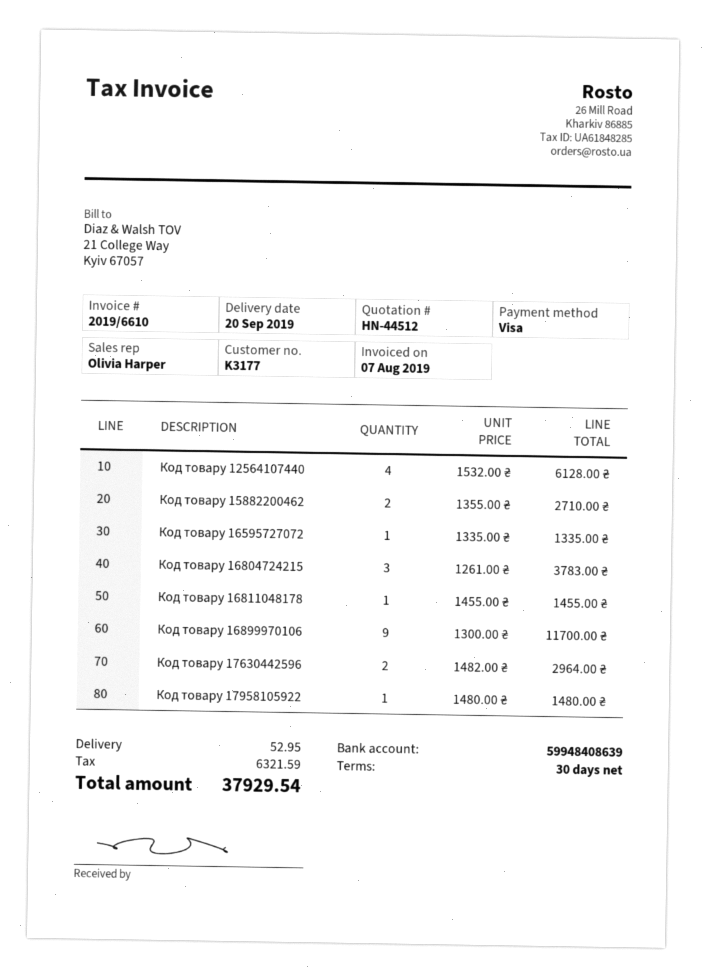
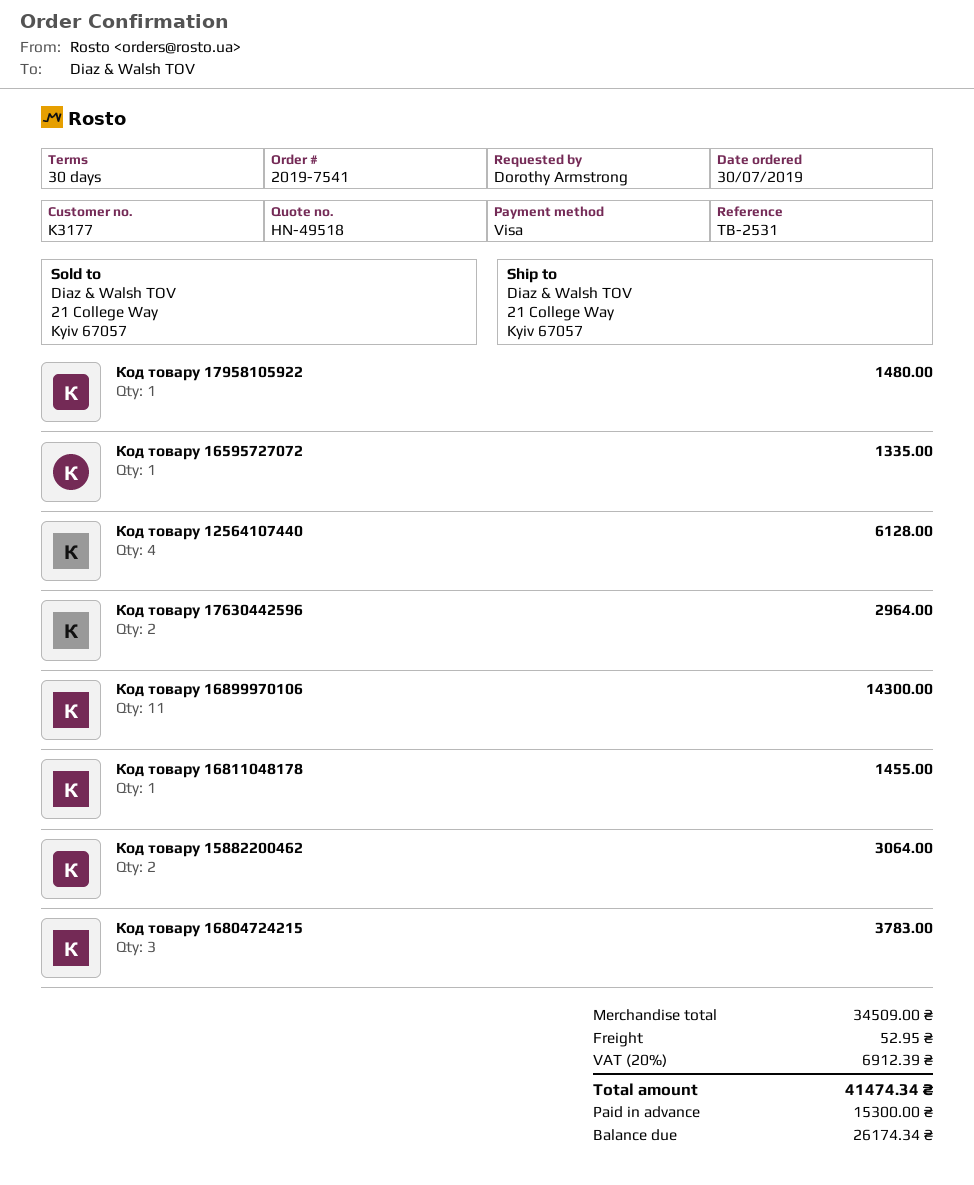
quote number: HN-44512 -> HN-49518
Код товару 15882200462: 2 for 2710.00 -> 2 for 3064.00
Код товару 16899970106: 9 for 11700.00 -> 11 for 14300.00
tax: 6321.59 -> 6912.39
total: 37929.54 -> 41474.34

